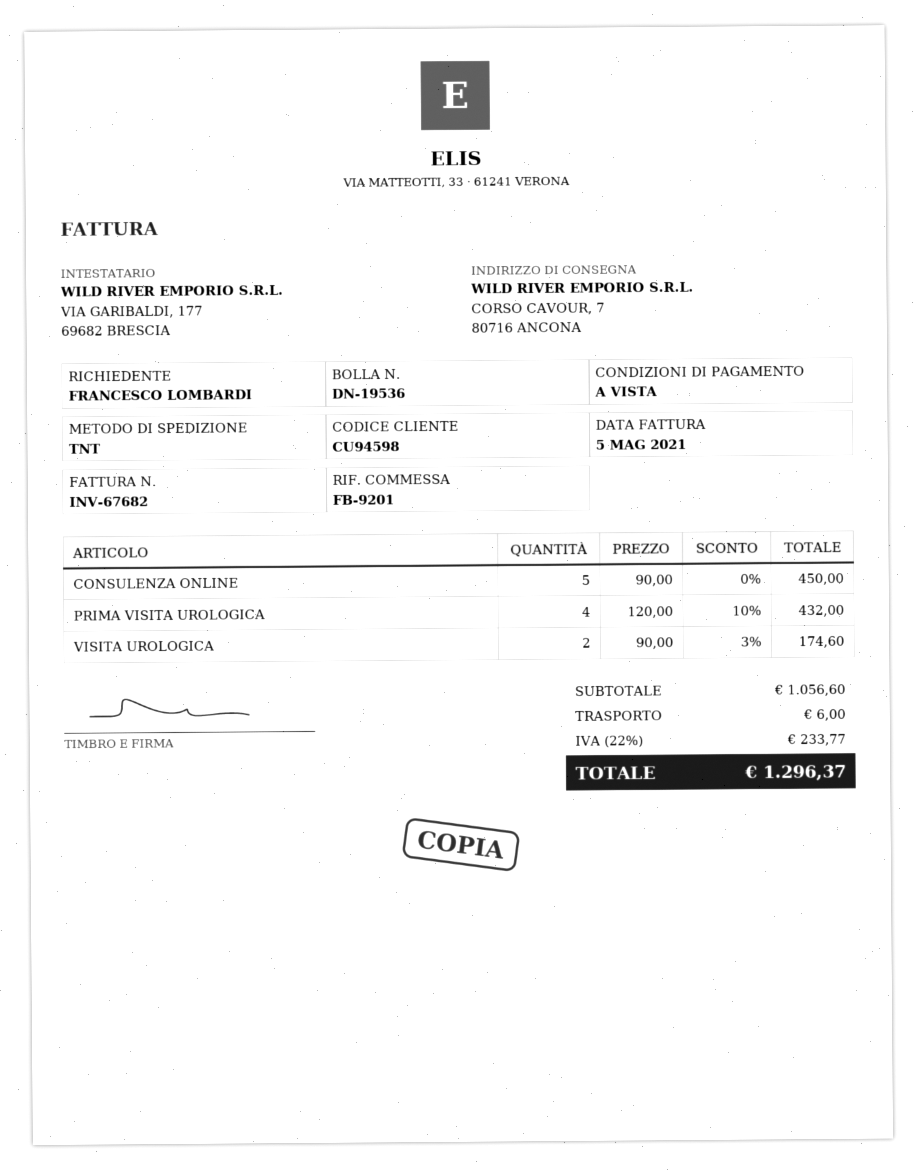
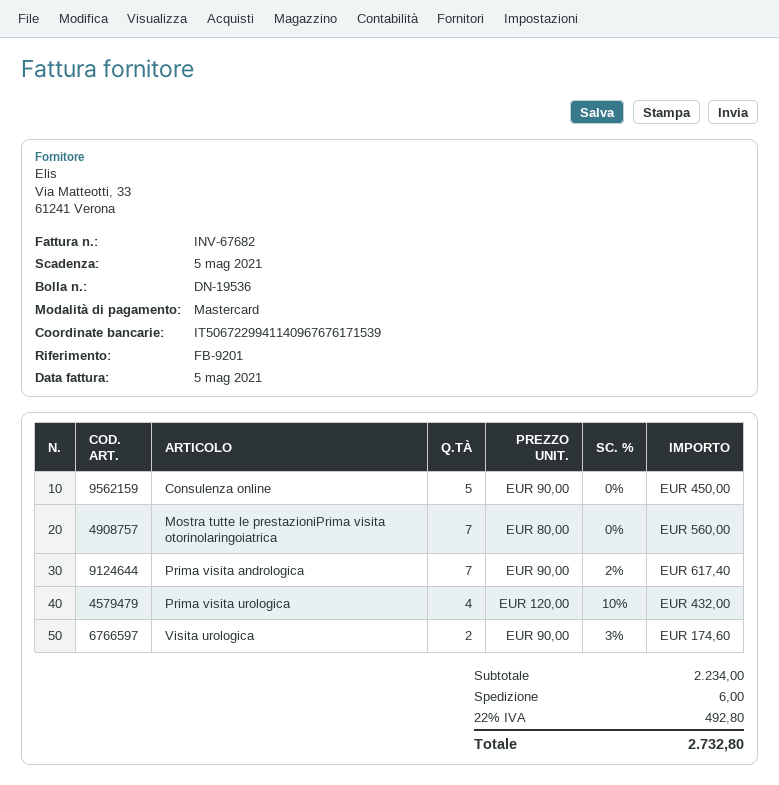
Mostra tutte le prestazioniPrima visita otorinolaringoiatrica: none -> 7 x 80.00 = 560.00
Prima visita andrologica: none -> 7 x 90.00 - 2% = 617.40
subtotal: 1056.60 -> 2234.00
tax: 22% = 233.77 -> 22% = 492.80
total: 1296.37 -> 2732.80

